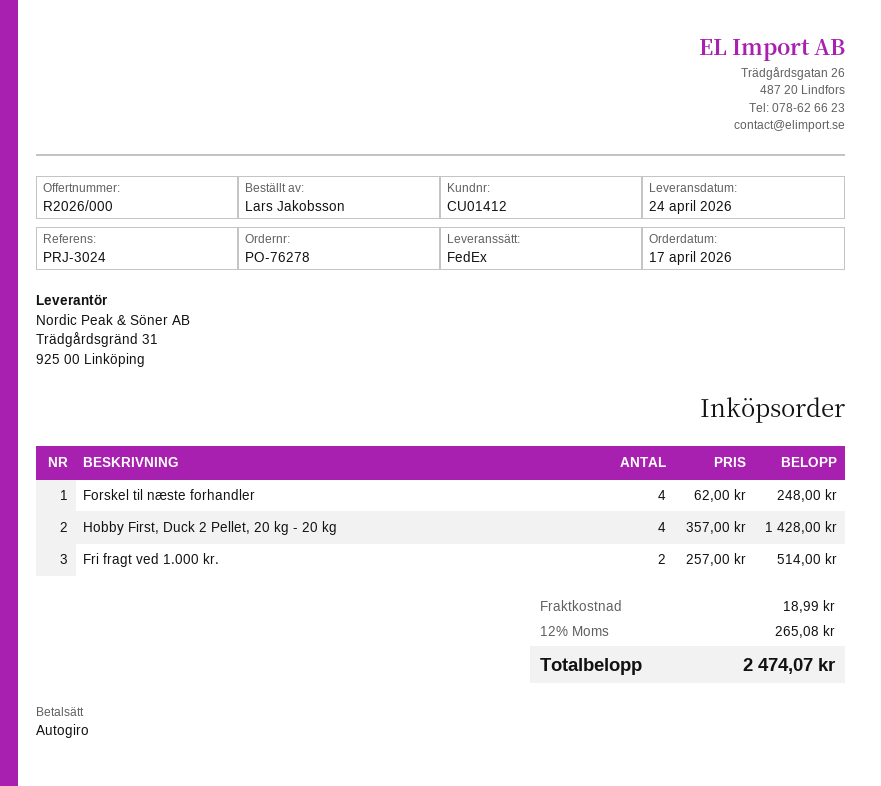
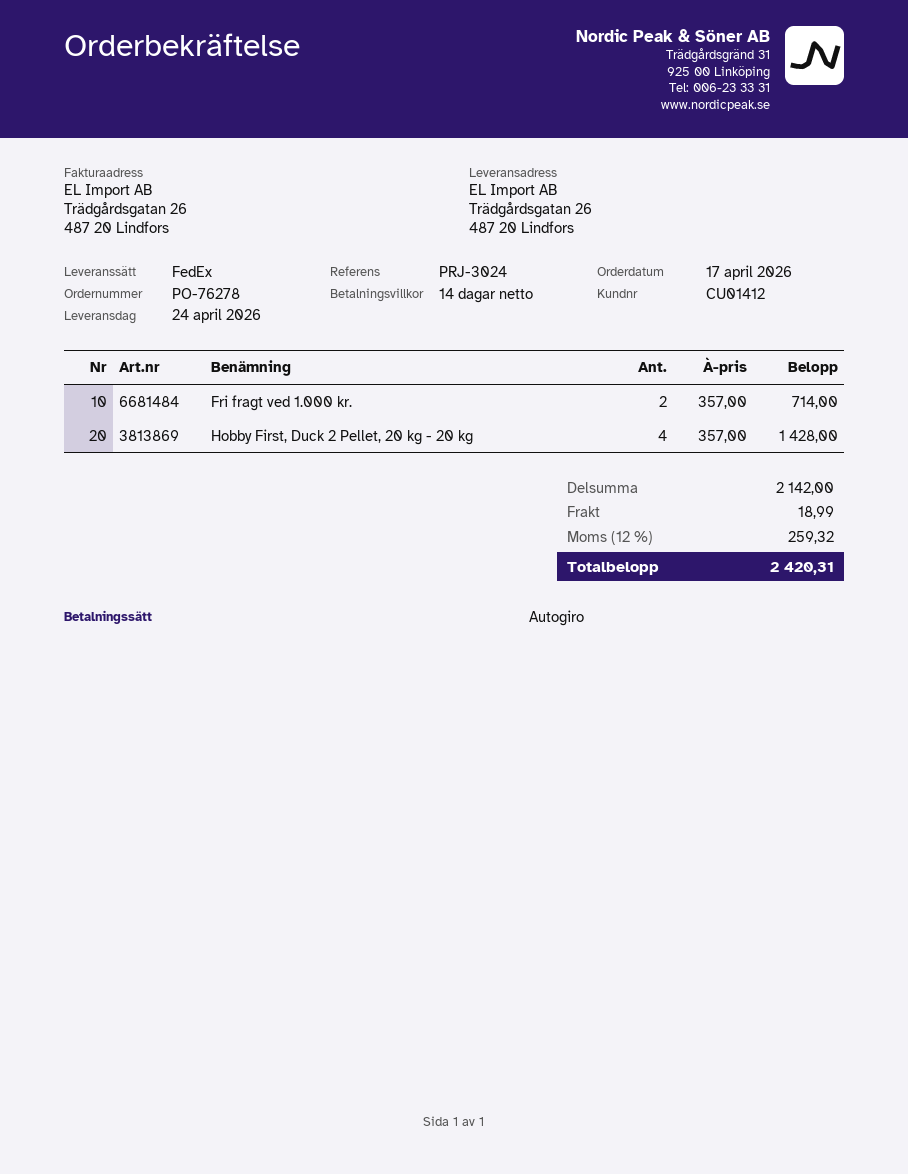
Forskel til næste forhandler: 4 x 62.00 = 248.00 -> none
Fri fragt ved 1.000 kr.: 2 x 257.00 = 514.00 -> 2 x 357.00 = 714.00
tax: 12% = 265.08 -> 12% = 259.32
total: 2474.07 -> 2420.31

